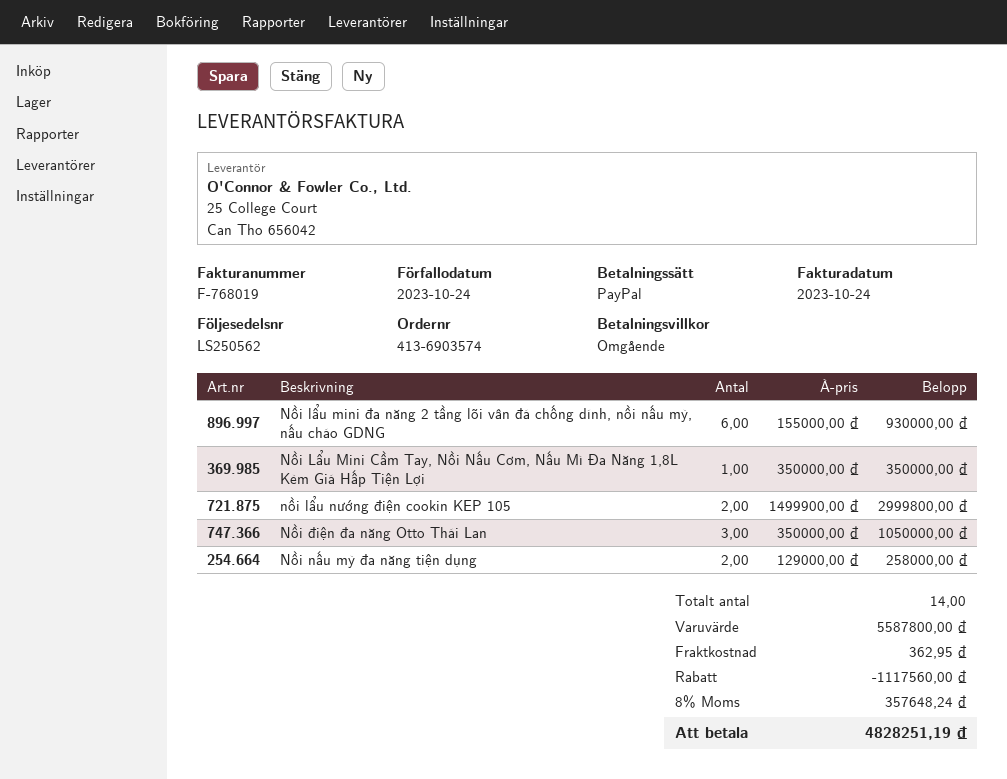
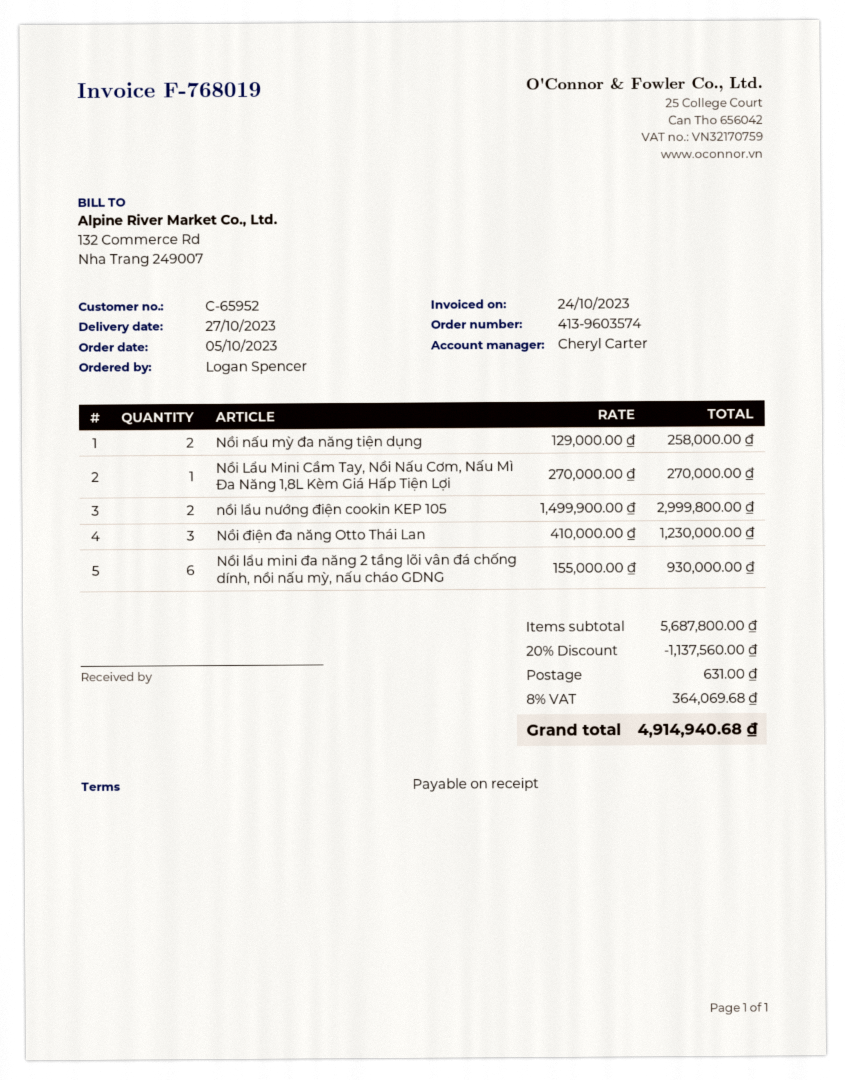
order number: 413-6903574 -> 413-9603574
Nồi Lẩu Mini Cầm Tay, Nồi Nấu Cơm, Nấu Mì Đa Năng 1,8L Kèm Giá Hấp Tiện Lợi: 1 x 350000.00 = 350000.00 -> 1 x 270000.00 = 270000.00
Nồi điện đa năng Otto Thái Lan: 3 x 350000.00 = 1050000.00 -> 3 x 410000.00 = 1230000.00
subtotal: 5587800.00 -> 5687800.00
discount: 1117560.00 -> 1137560.00
shipping: 362.95 -> 631.00
tax: 8% = 357648.24 -> 8% = 364069.68
total: 4828251.19 -> 4914940.68

